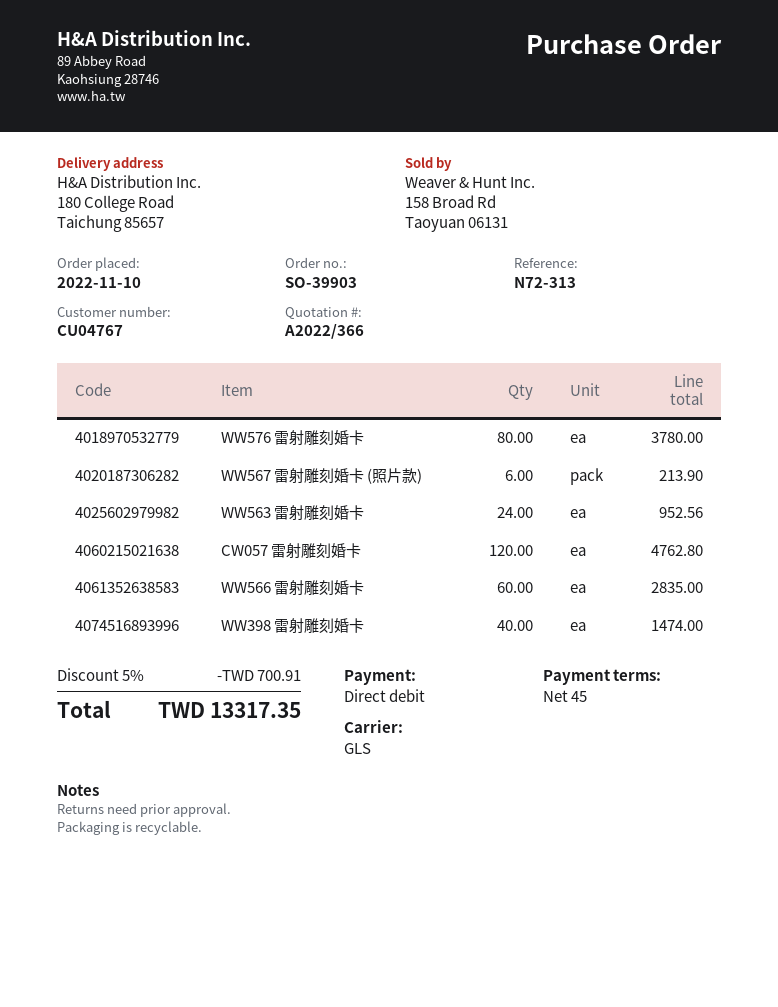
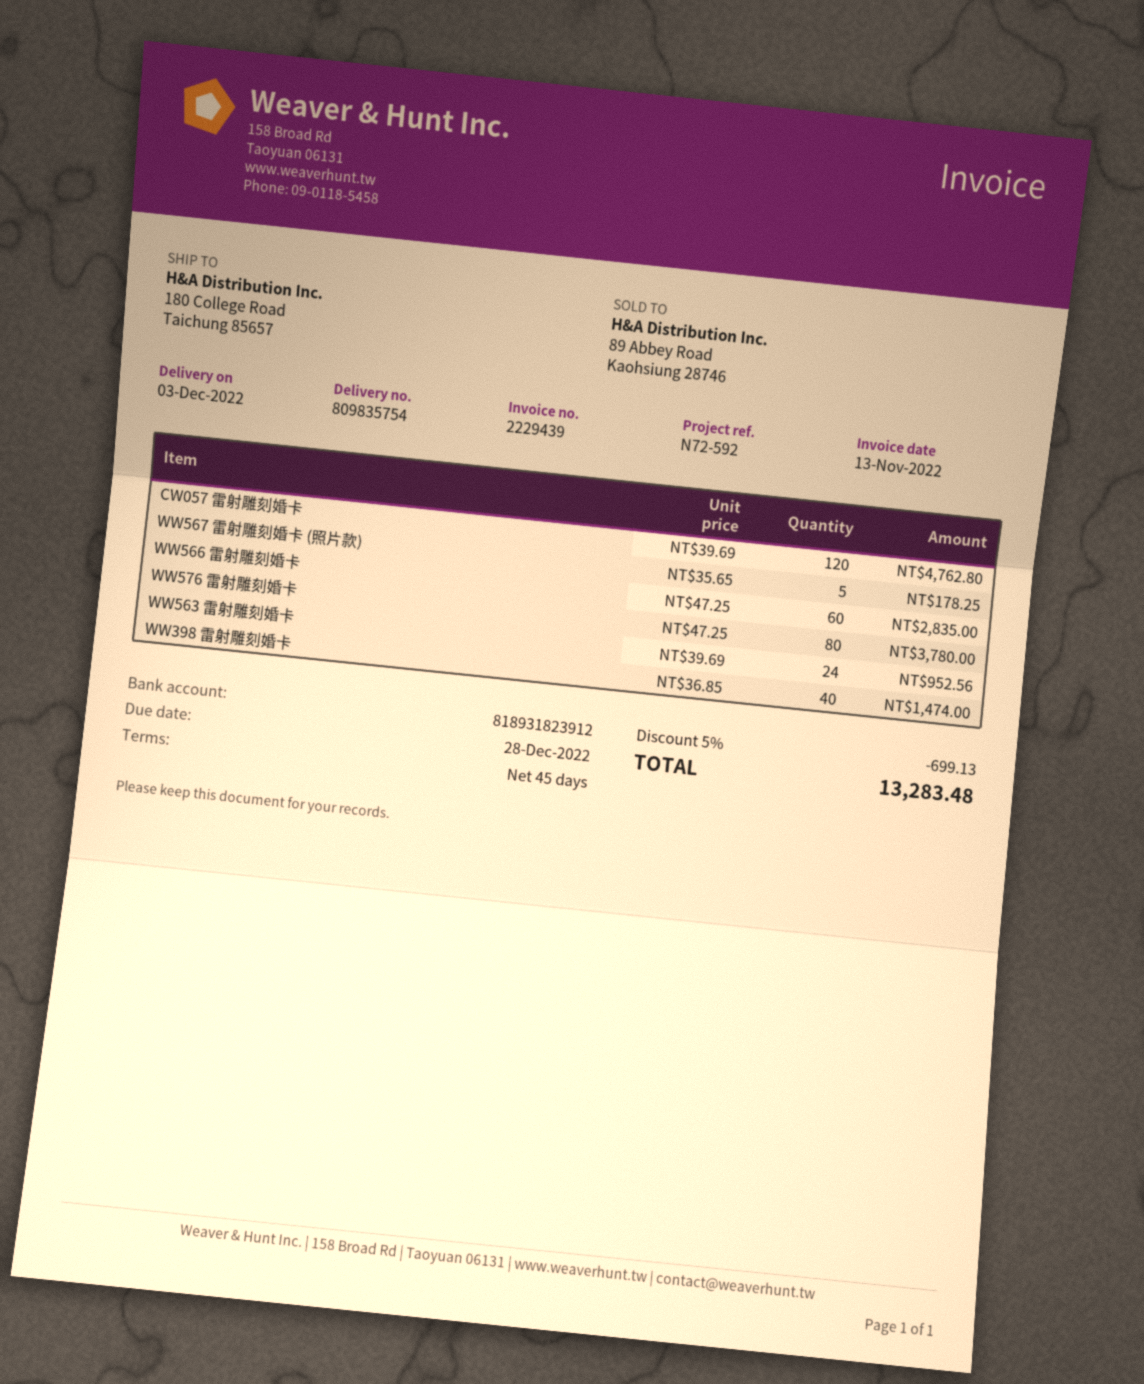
reference: N72-313 -> N72-592
WW567 雷射雕刻婚卡 (照片款): 6 for 213.90 -> 5 for 178.25
discount: 5% = 700.91 -> 5% = 699.13
total: 13317.35 -> 13283.48

